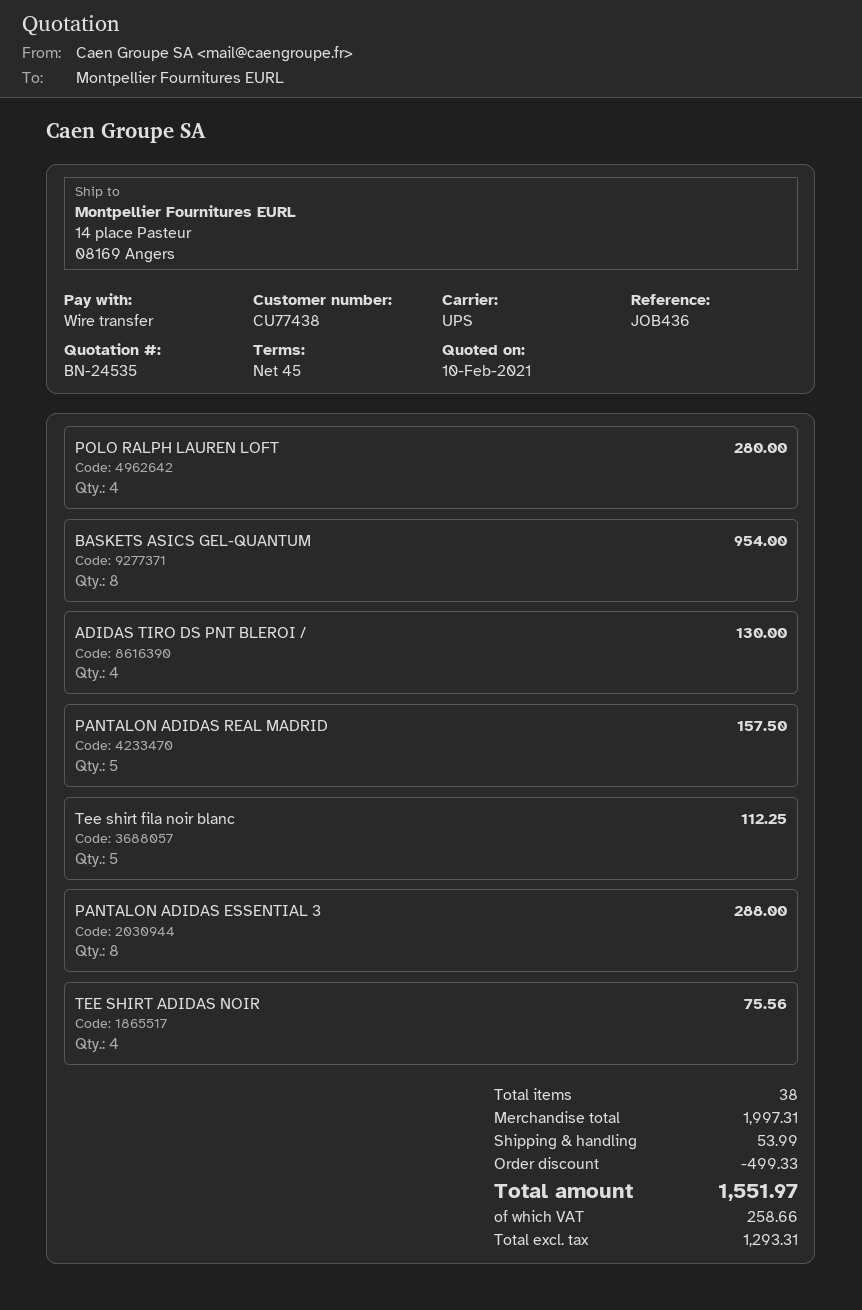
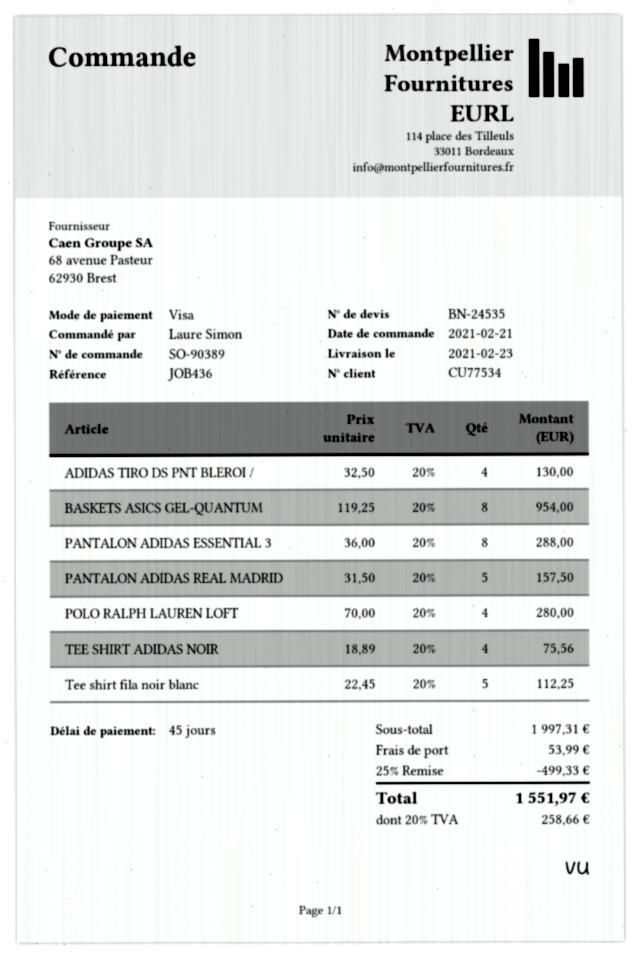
customer number: CU77438 -> CU77534
payment method: bank transfer -> Visa

